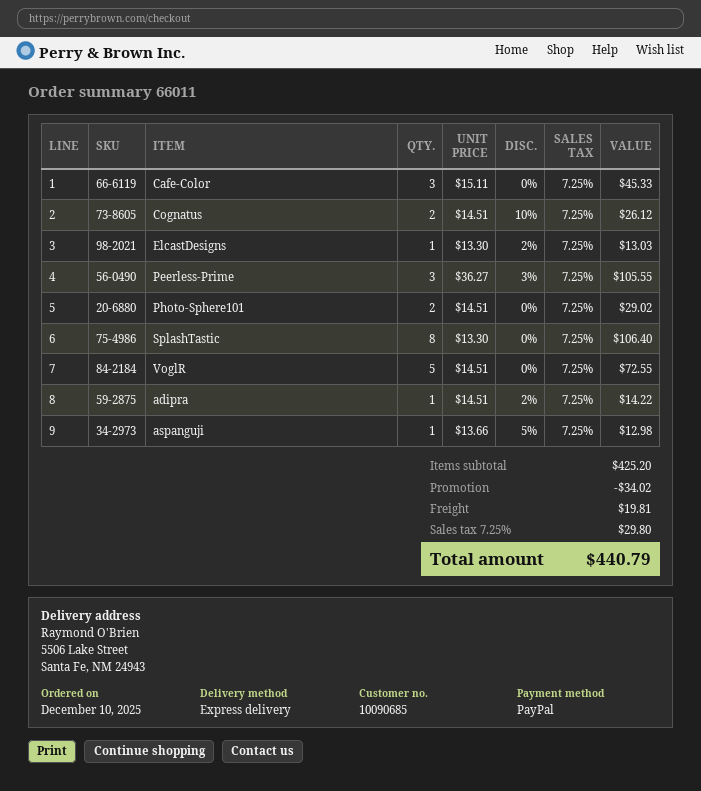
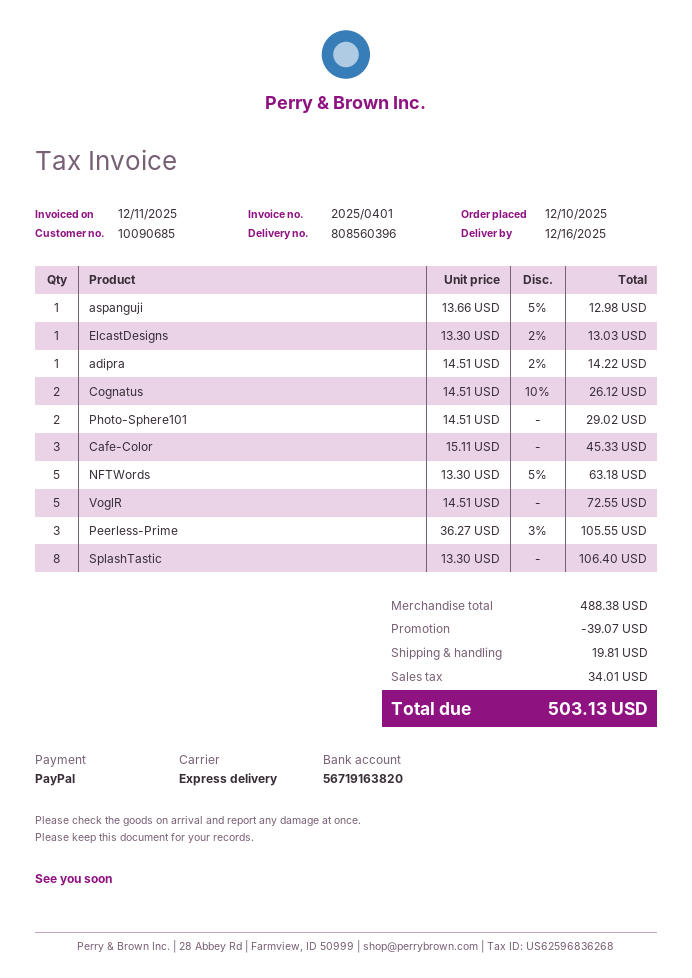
NFTWords: none -> 5 x 13.30 - 5% = 63.18
subtotal: 425.20 -> 488.38
discount: 34.02 -> 39.07
tax: 29.80 -> 34.01
total: 440.79 -> 503.13

